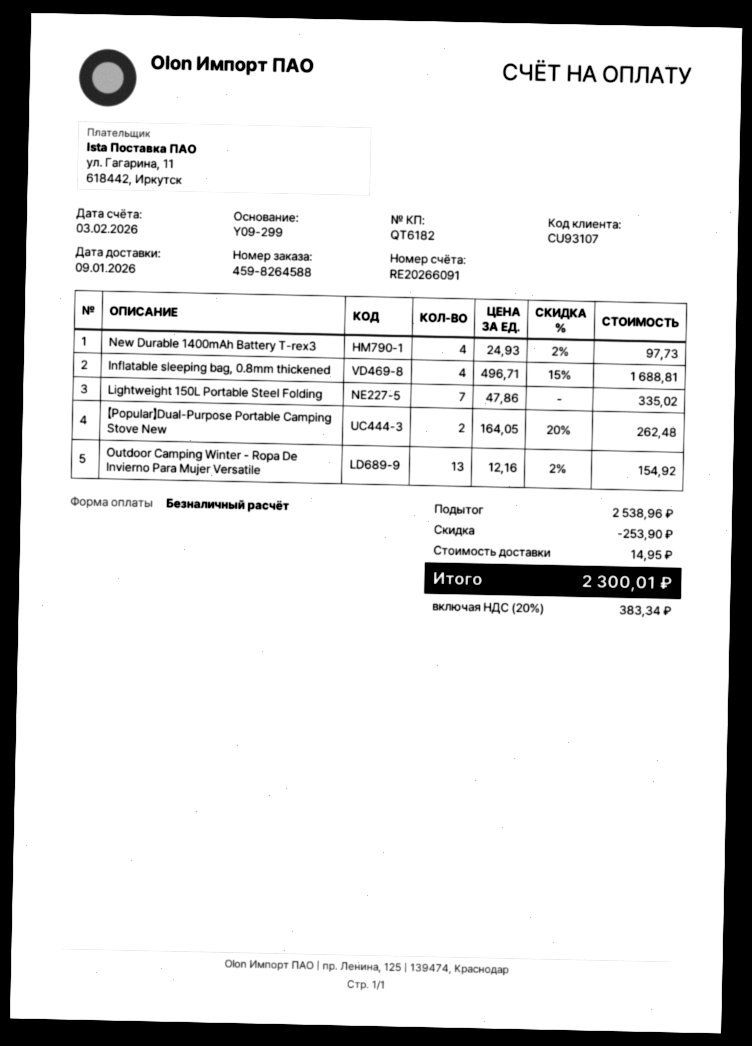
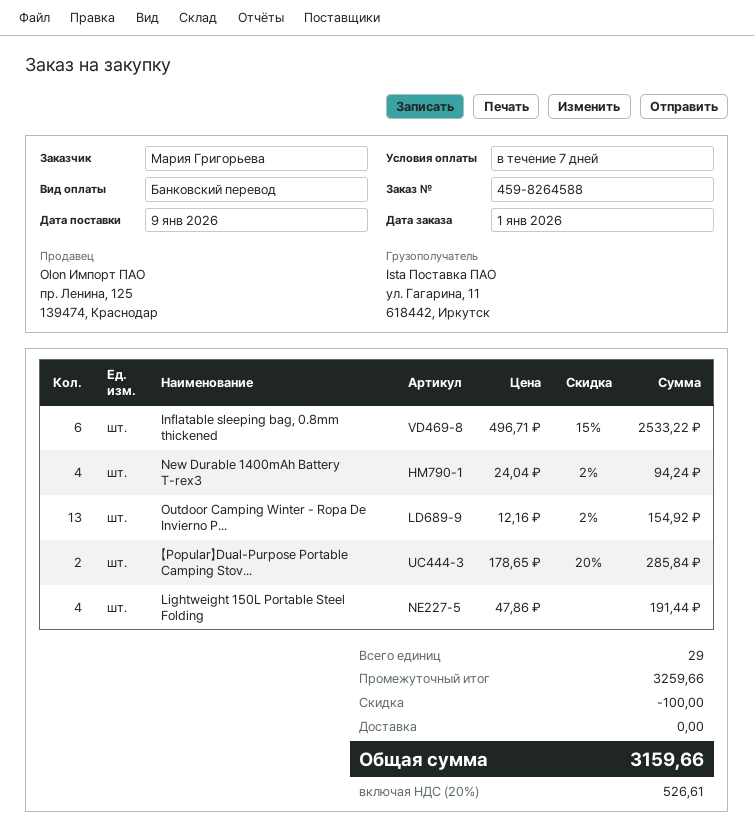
New Durable 1400mAh Battery T-rex3: 4 x 24.93 - 2% = 97.73 -> 4 x 24.04 - 2% = 94.24
Inflatable sleeping bag, 0.8mm thickened: 4 x 496.71 - 15% = 1688.81 -> 6 x 496.71 - 15% = 2533.22
Lightweight 150L Portable Steel Folding: 7 x 47.86 = 335.02 -> 4 x 47.86 = 191.44
【Popular】Dual-Purpose Portable Camping Stove New: 2 x 164.05 - 20% = 262.48 -> 2 x 178.65 - 20% = 285.84
subtotal: 2538.96 -> 3259.66
discount: 253.90 -> 100.00
shipping: 14.95 -> 0.00
tax: 20% = 383.34 -> 20% = 526.61
total: 2300.01 -> 3159.66

